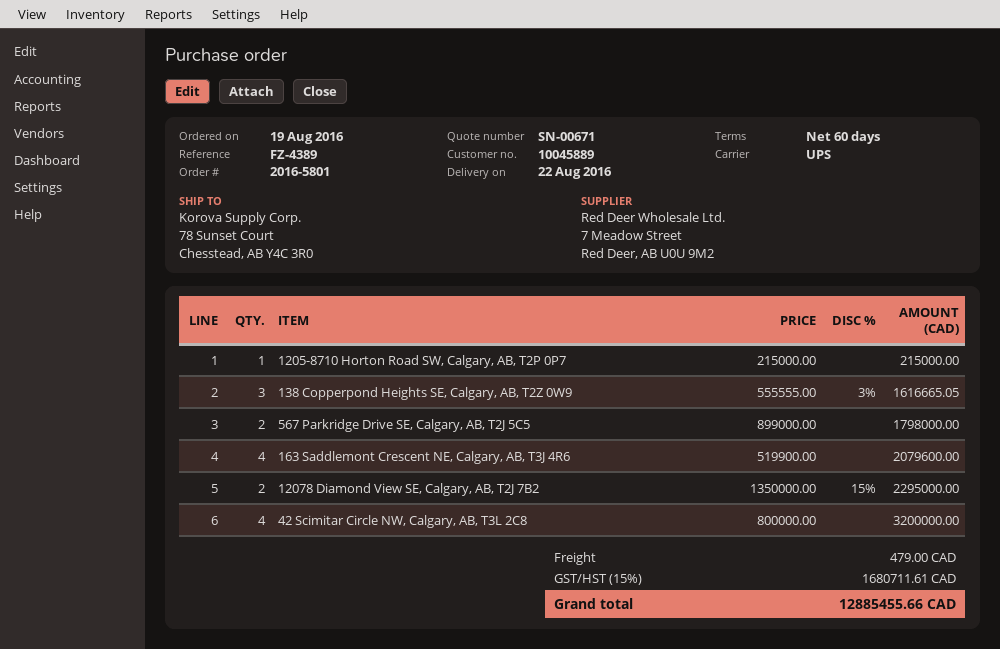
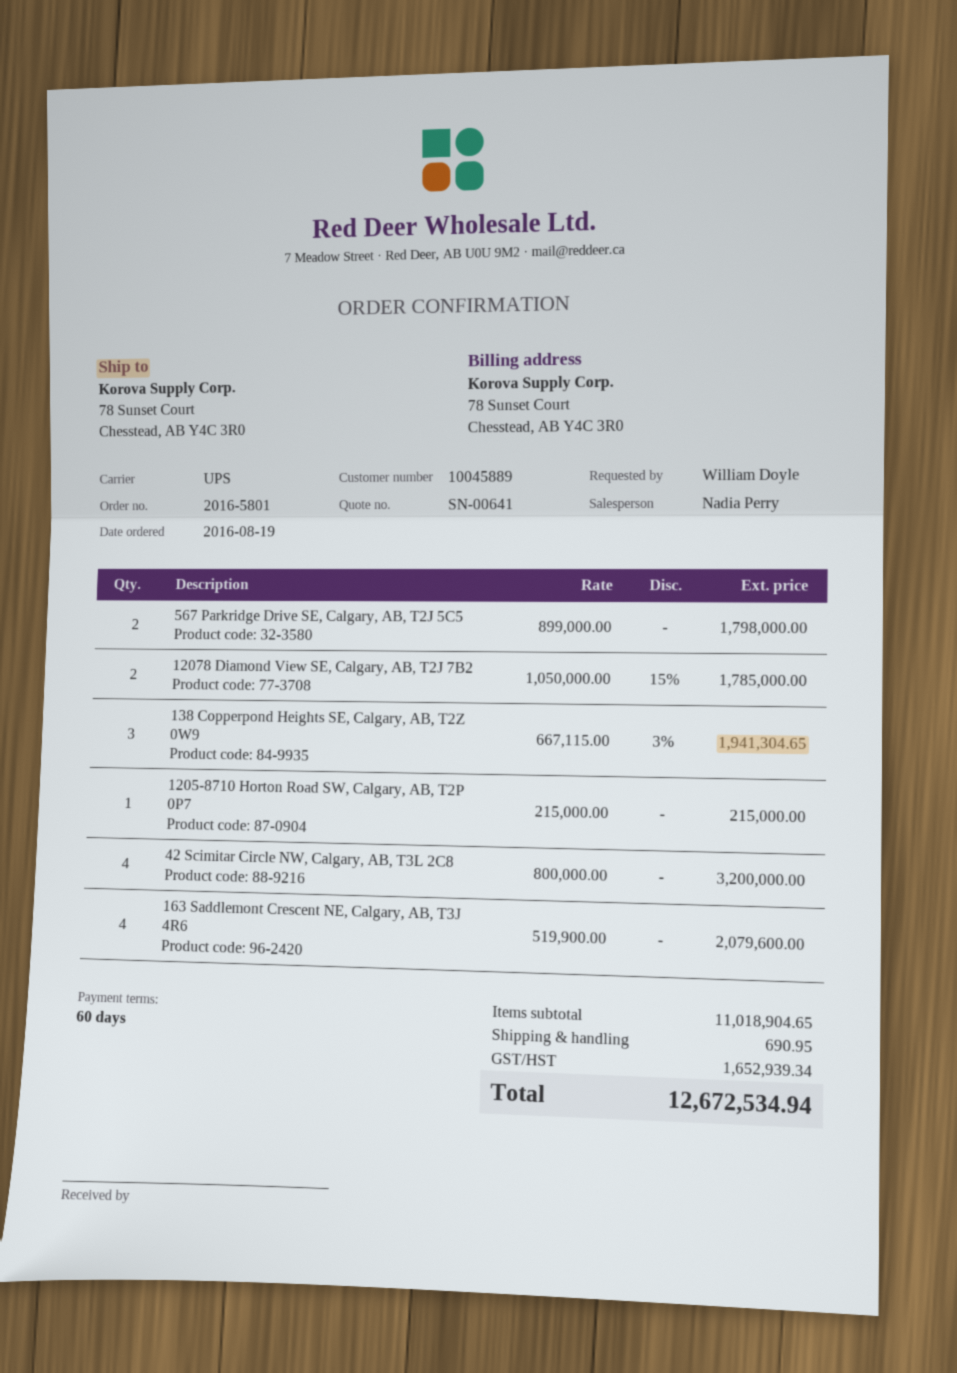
quote number: SN-00671 -> SN-00641
138 Copperpond Heights SE, Calgary, AB, T2Z 0W9: 3 x 555555.00 - 3% = 1616665.05 -> 3 x 667115.00 - 3% = 1941304.65
12078 Diamond View SE, Calgary, AB, T2J 7B2: 2 x 1350000.00 - 15% = 2295000.00 -> 2 x 1050000.00 - 15% = 1785000.00
shipping: 479.00 -> 690.95
tax: 1680711.61 -> 1652939.34
total: 12885455.66 -> 12672534.94

